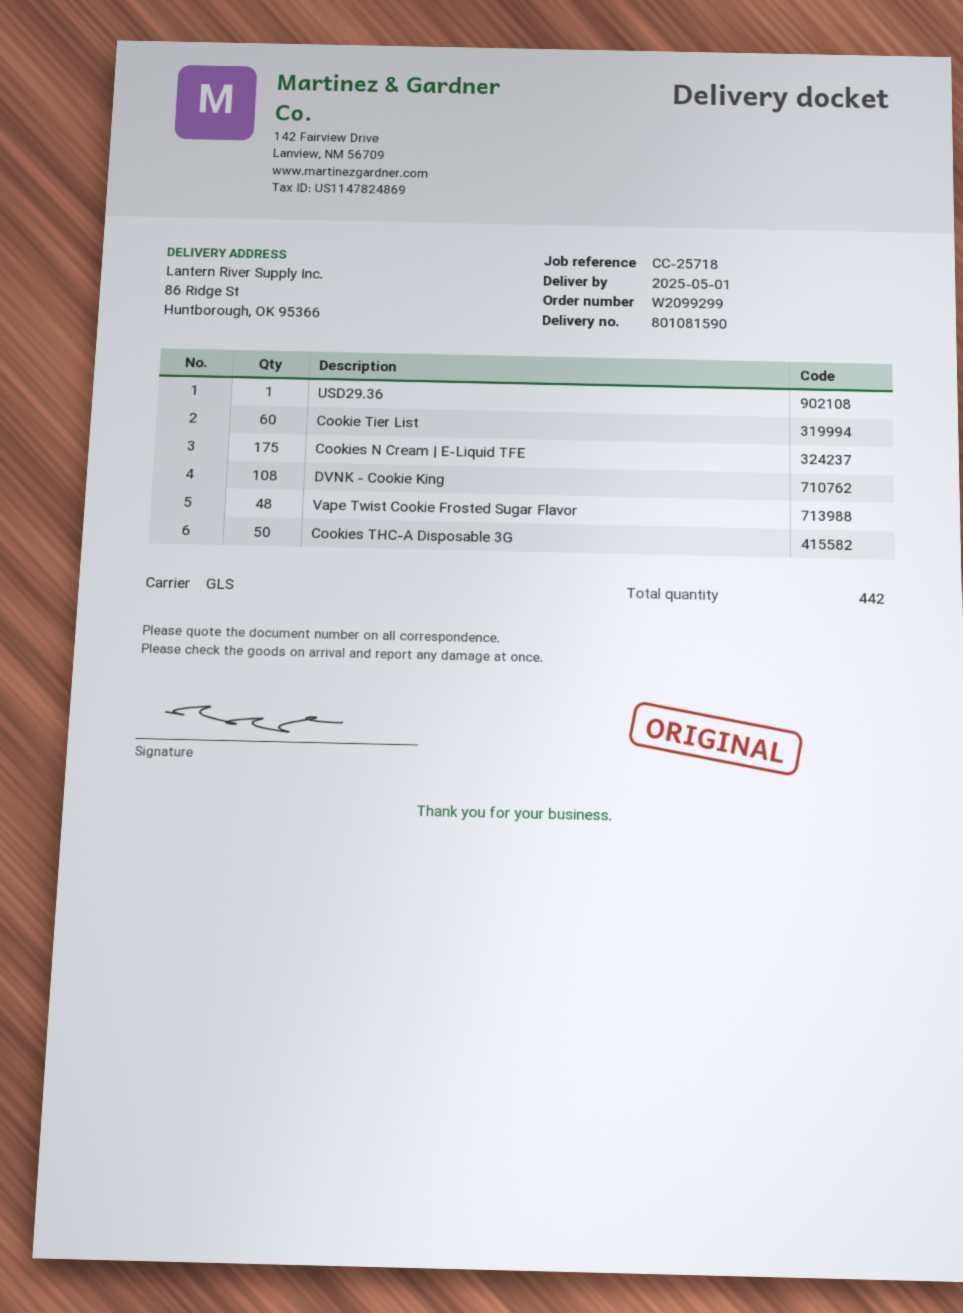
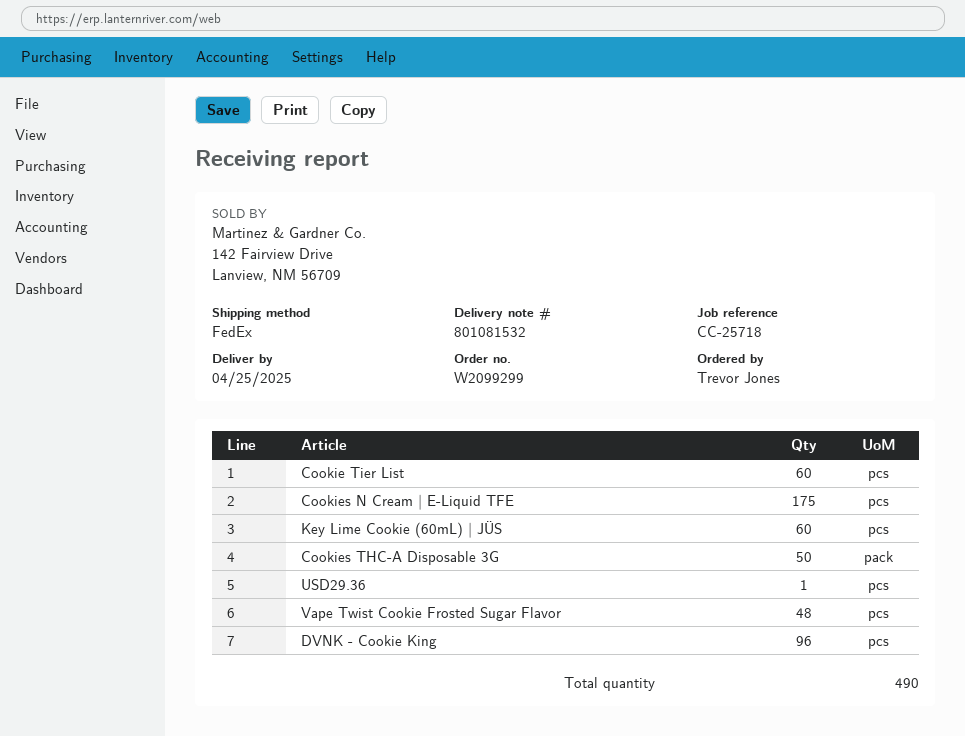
delivery note number: 801081590 -> 801081532
delivery date: 2025-05-01 -> 2025-04-25
shipping method: GLS -> FedEx
DVNK - Cookie King: 108 -> 96
Key Lime Cookie (60mL) | JÜS: none -> 60
total quantity: 442 -> 490

